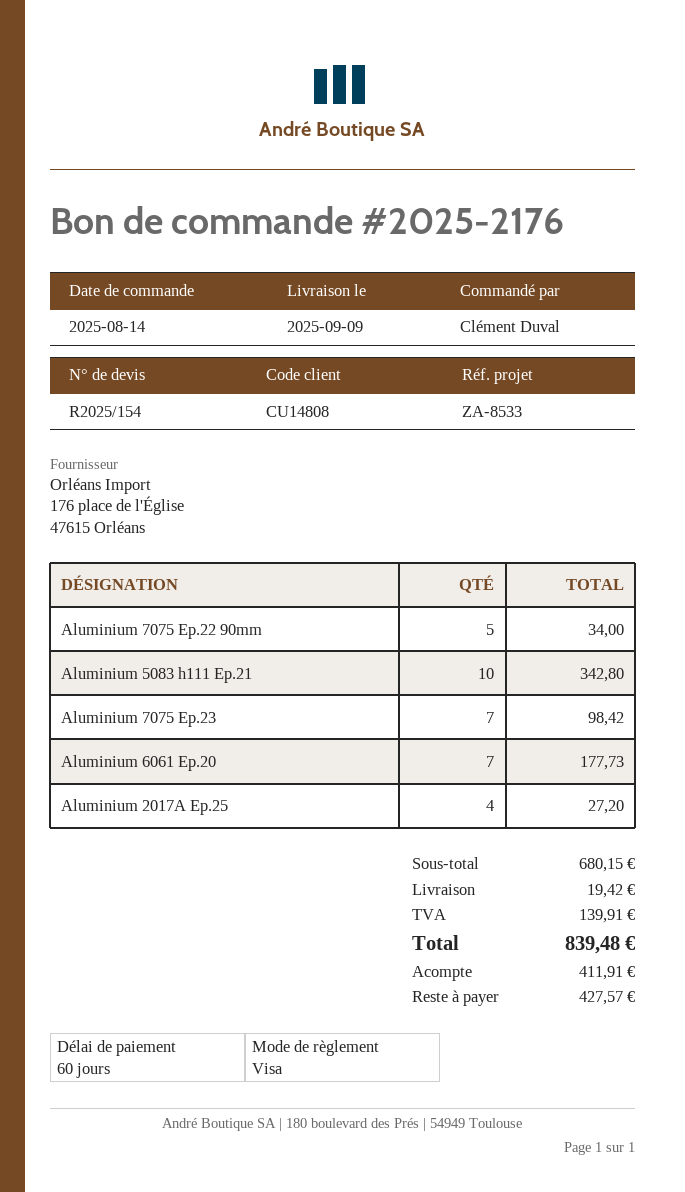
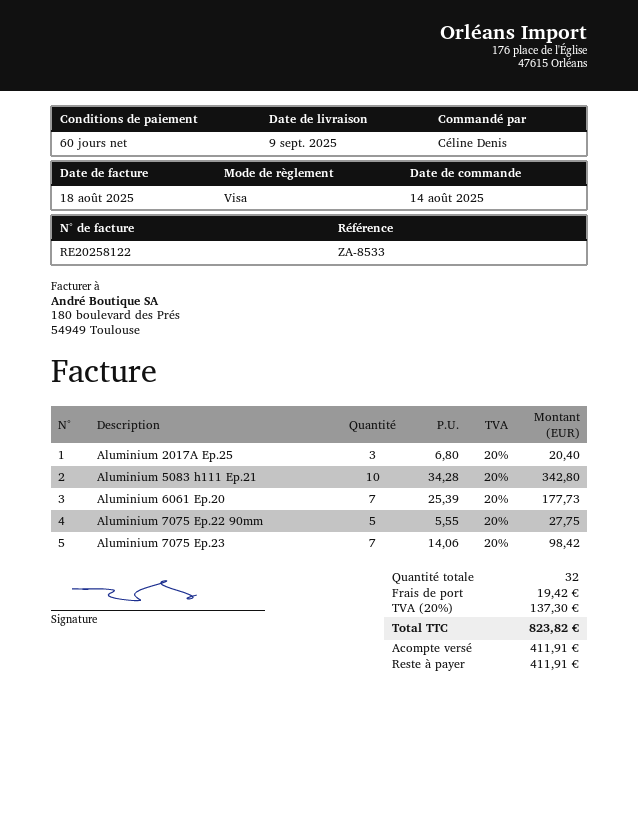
ordered by: Clément Duval -> Céline Denis
Aluminium 7075 Ep.22 90mm: 5 for 34.00 -> 5 for 27.75
Aluminium 2017A Ep.25: 4 for 27.20 -> 3 for 20.40
tax: 139.91 -> 137.30
total: 839.48 -> 823.82
balance: 427.57 -> 411.91

